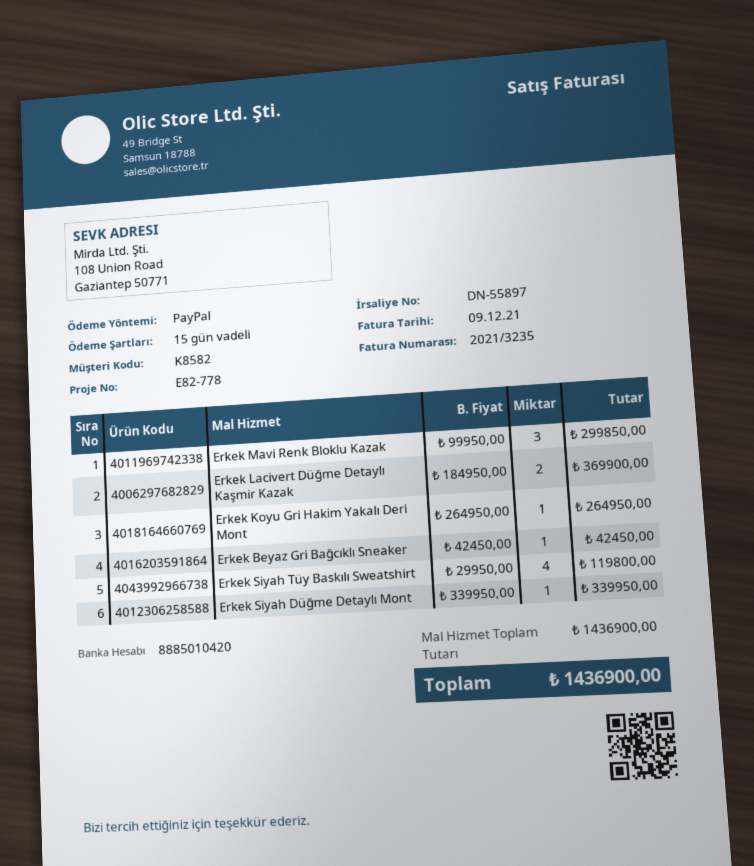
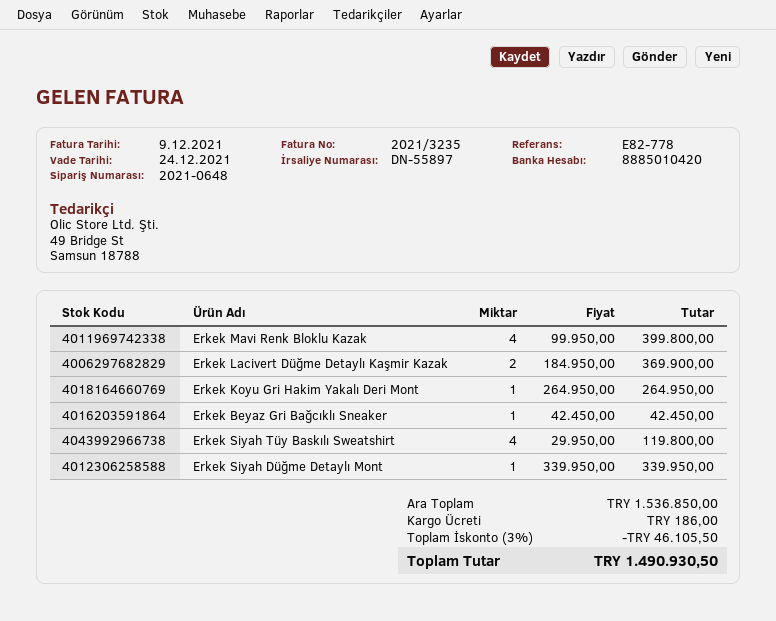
Erkek Mavi Renk Bloklu Kazak: 3 x 99950.00 = 299850.00 -> 4 x 99950.00 = 399800.00
subtotal: 1436900.00 -> 1536850.00
discount: none -> 3% = 46105.50
shipping: none -> 186.00
total: 1436900.00 -> 1490930.50

